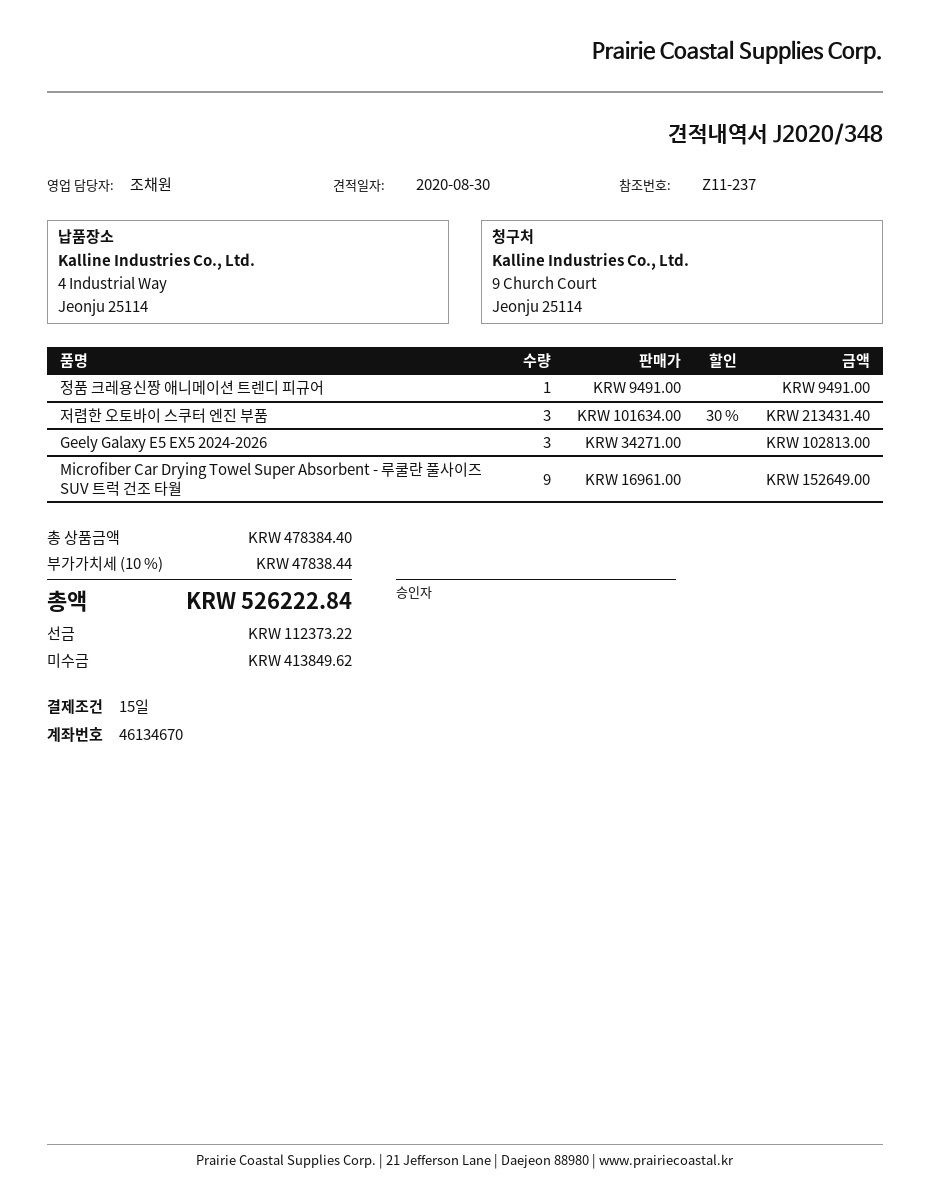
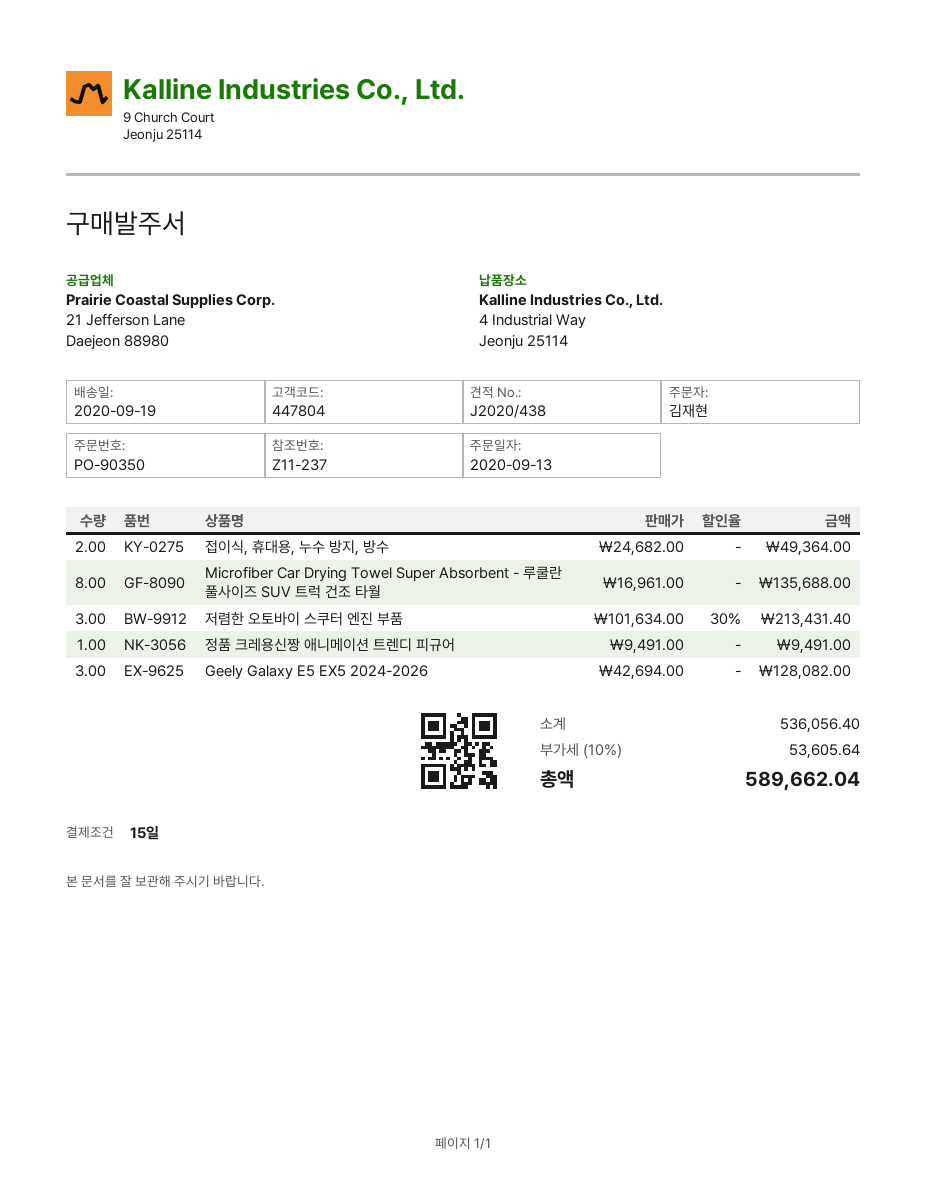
quote number: J2020/348 -> J2020/438
Geely Galaxy E5 EX5 2024-2026: 3 x 34271.00 = 102813.00 -> 3 x 42694.00 = 128082.00
Microfiber Car Drying Towel Super Absorbent - 루쿨란 풀사이즈 SUV 트럭 건조 타월: 9 x 16961.00 = 152649.00 -> 8 x 16961.00 = 135688.00
접이식, 휴대용, 누수 방지, 방수: none -> 2 x 24682.00 = 49364.00
subtotal: 478384.40 -> 536056.40
tax: 10% = 47838.44 -> 10% = 53605.64
total: 526222.84 -> 589662.04

